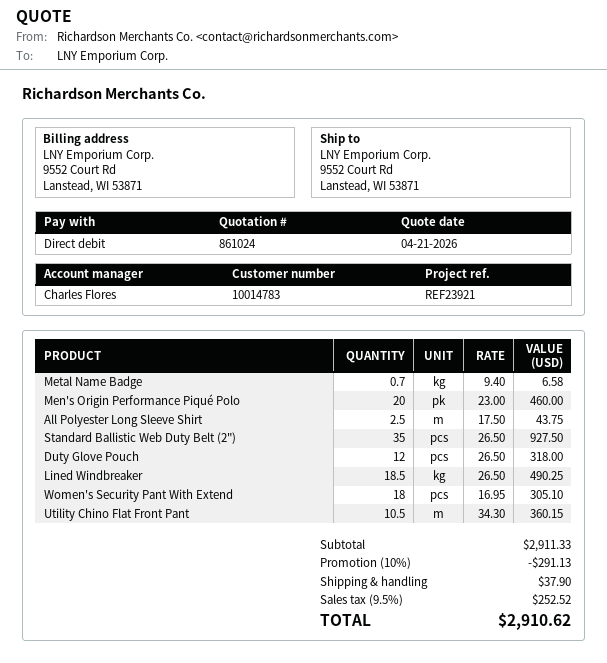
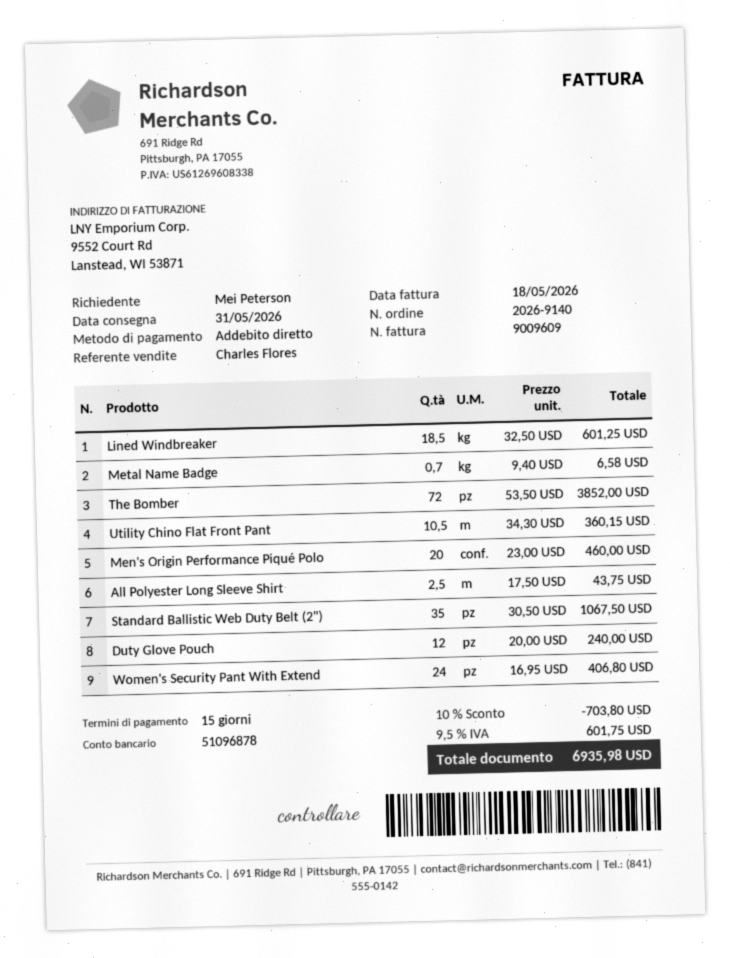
Standard Ballistic Web Duty Belt (2"): 35 x 26.50 = 927.50 -> 35 x 30.50 = 1067.50
Duty Glove Pouch: 12 x 26.50 = 318.00 -> 12 x 20.00 = 240.00
Lined Windbreaker: 18.5 x 26.50 = 490.25 -> 18.5 x 32.50 = 601.25
Women's Security Pant With Extend: 18 x 16.95 = 305.10 -> 24 x 16.95 = 406.80
The Bomber: none -> 72 x 53.50 = 3852.00
discount: 10% = 291.13 -> 10% = 703.80
shipping: 37.90 -> none
tax: 9.5% = 252.52 -> 9.5% = 601.75
total: 2910.62 -> 6935.98

